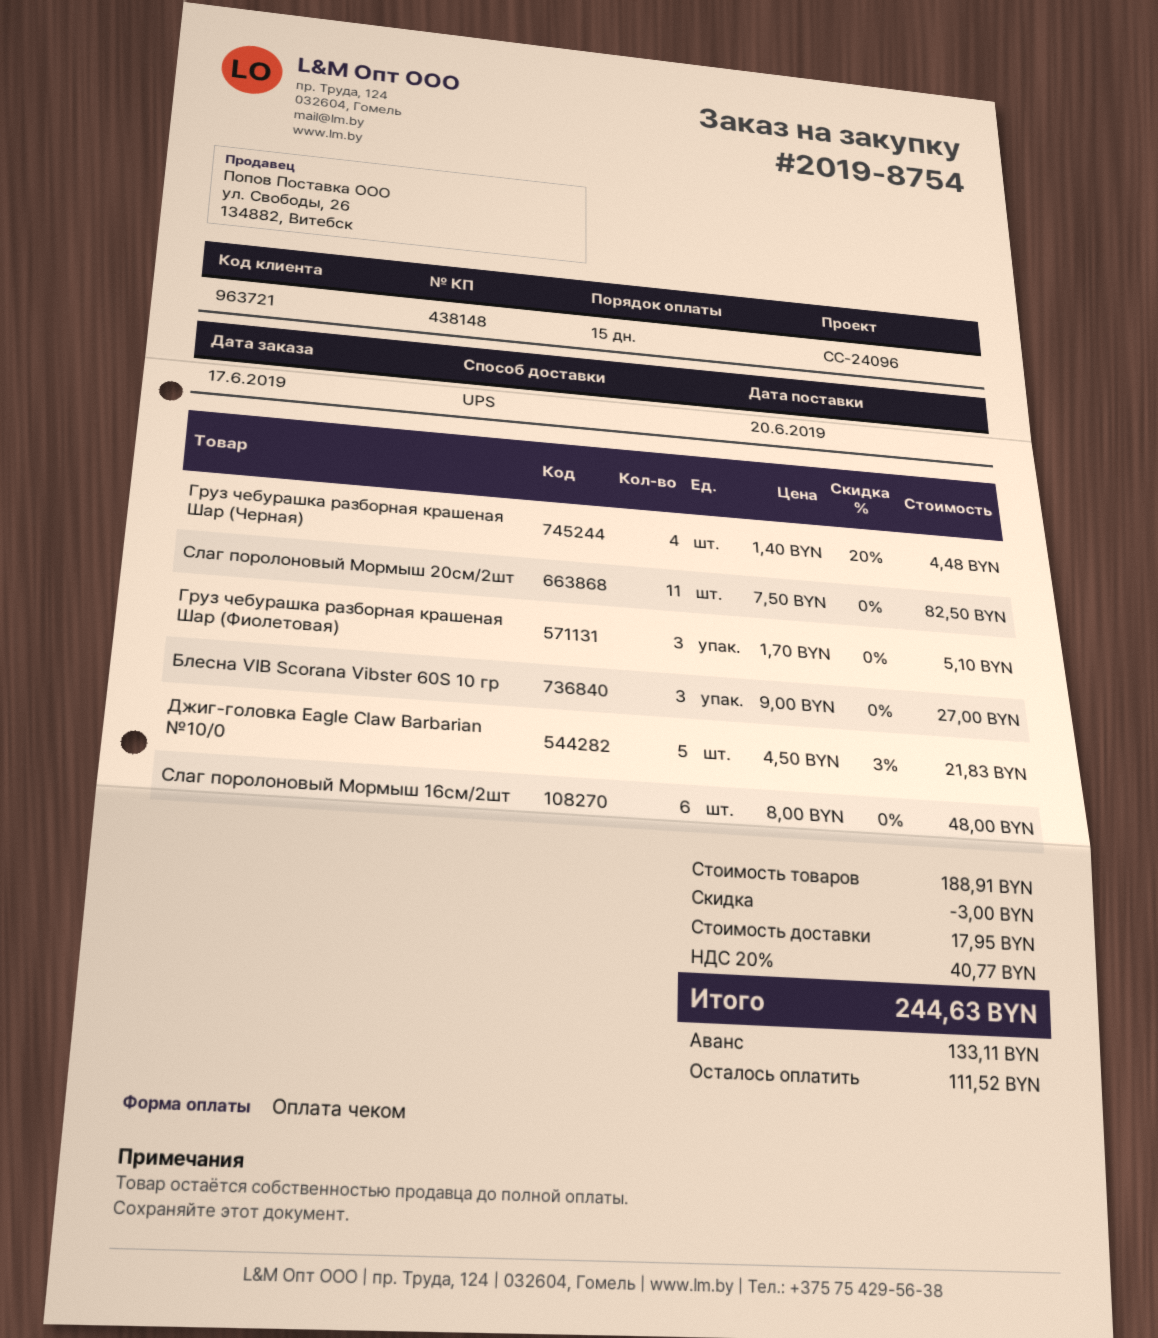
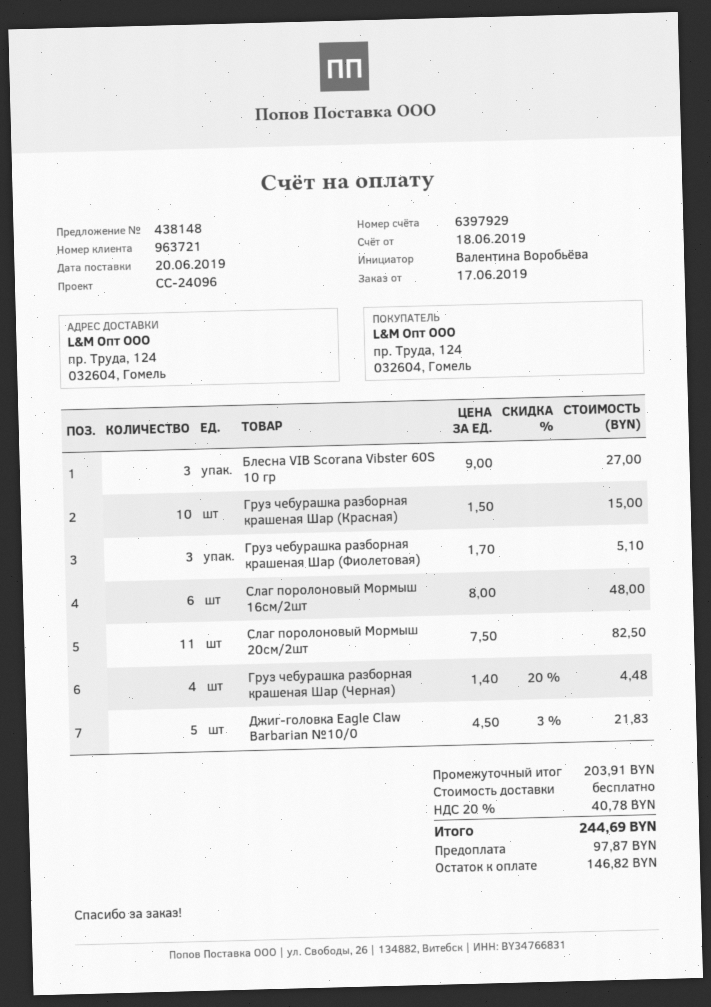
Груз чебурашка разборная крашеная Шар (Красная): none -> 10 x 1.50 = 15.00
subtotal: 188.91 -> 203.91
discount: 3.00 -> none
shipping: 17.95 -> 0.00
tax: 20% = 40.77 -> 20% = 40.78
total: 244.63 -> 244.69
deposit: 133.11 -> 97.87
balance: 111.52 -> 146.82

